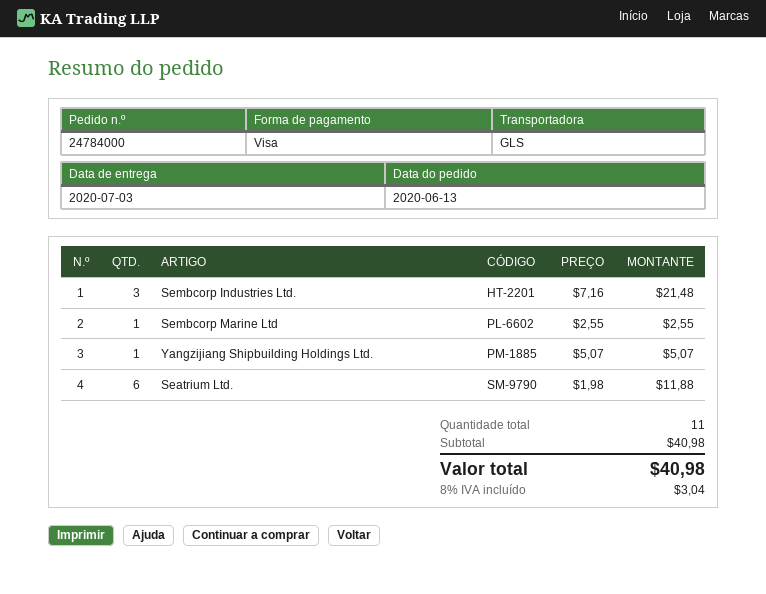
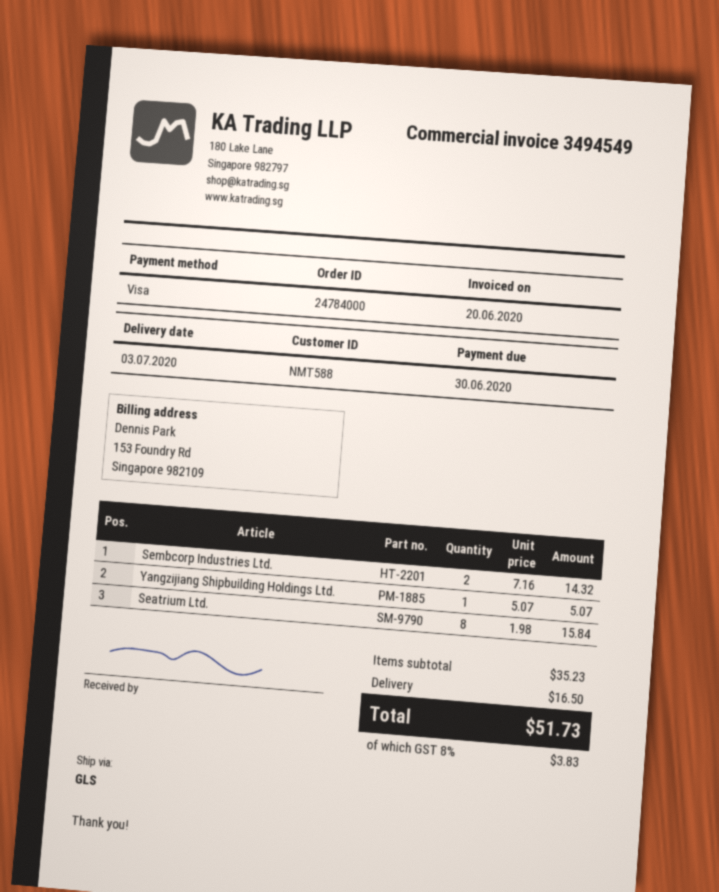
Sembcorp Industries Ltd.: 3 x 7.16 = 21.48 -> 2 x 7.16 = 14.32
Sembcorp Marine Ltd: 1 x 2.55 = 2.55 -> none
Seatrium Ltd.: 6 x 1.98 = 11.88 -> 8 x 1.98 = 15.84
subtotal: 40.98 -> 35.23
shipping: none -> 16.50
tax: 8% = 3.04 -> 8% = 3.83
total: 40.98 -> 51.73

